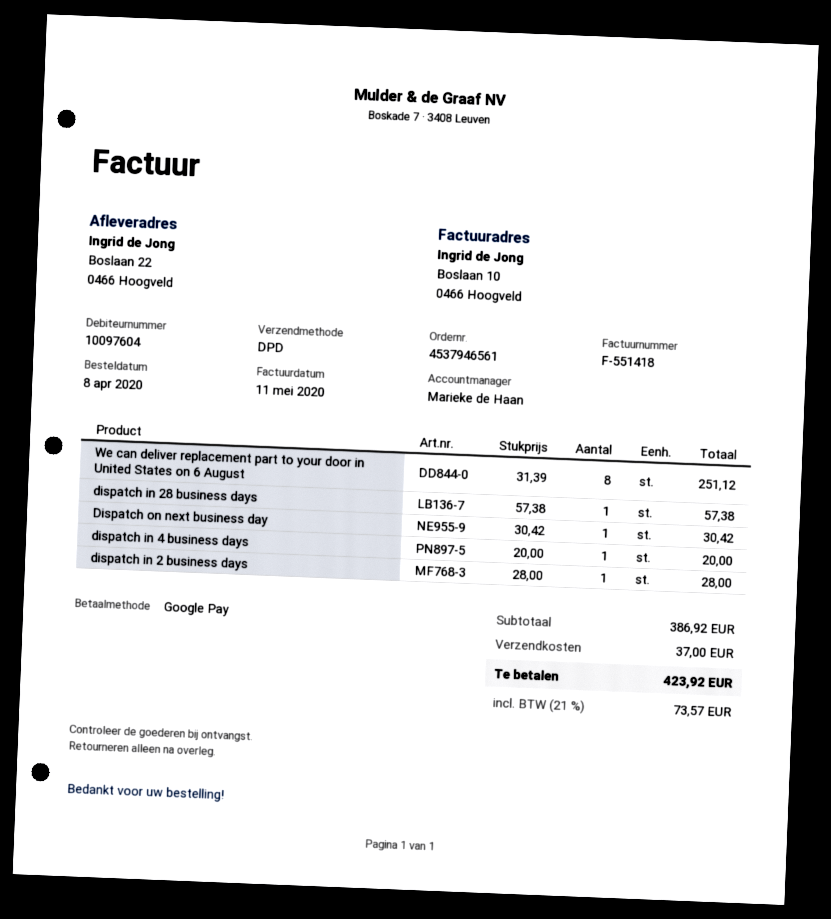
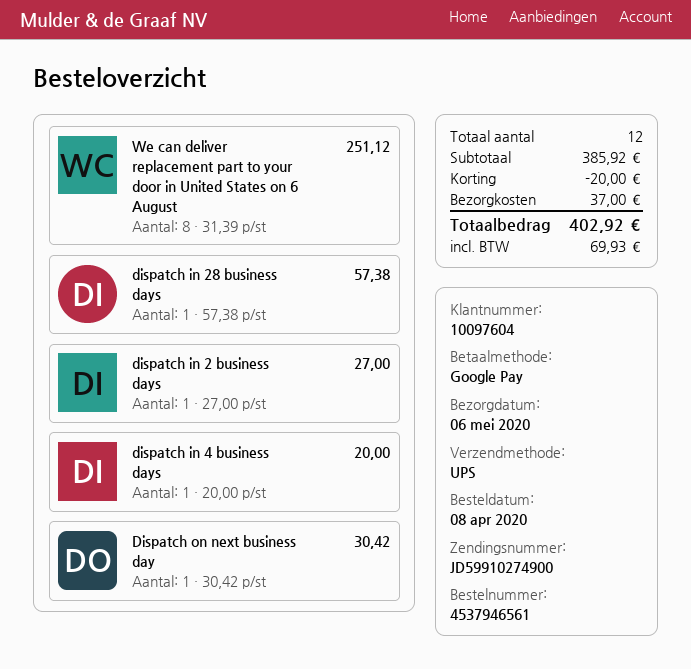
shipping method: DPD -> UPS
dispatch in 2 business days: 1 x 28.00 = 28.00 -> 1 x 27.00 = 27.00
subtotal: 386.92 -> 385.92
discount: none -> 20.00
tax: 73.57 -> 69.93
total: 423.92 -> 402.92

